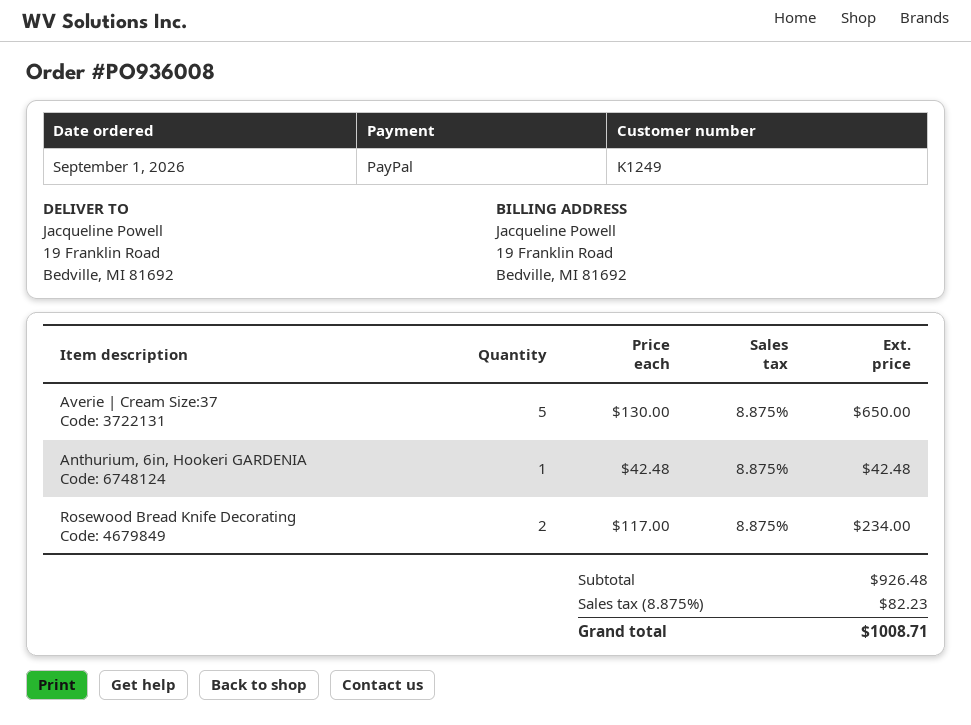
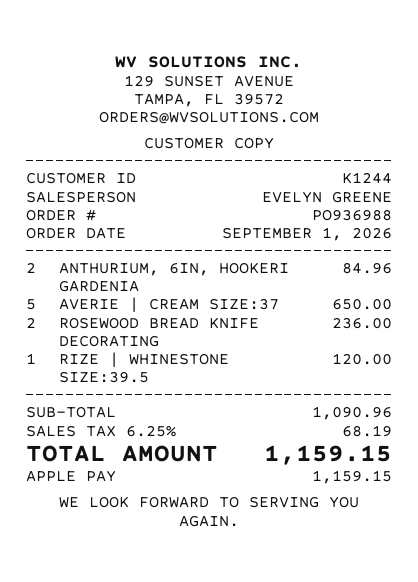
order number: PO936008 -> PO936988
customer number: K1249 -> K1244
payment method: PayPal -> Apple Pay
Anthurium, 6in, Hookeri GARDENIA: 1 for 42.48 -> 2 for 84.96
Rosewood Bread Knife Decorating: 2 for 234.00 -> 2 for 236.00
RIZE | WHINESTONE SIZE:39.5: none -> 1 for 120.00
subtotal: 926.48 -> 1090.96
tax: 8.875% = 82.23 -> 6.25% = 68.19
total: 1008.71 -> 1159.15

